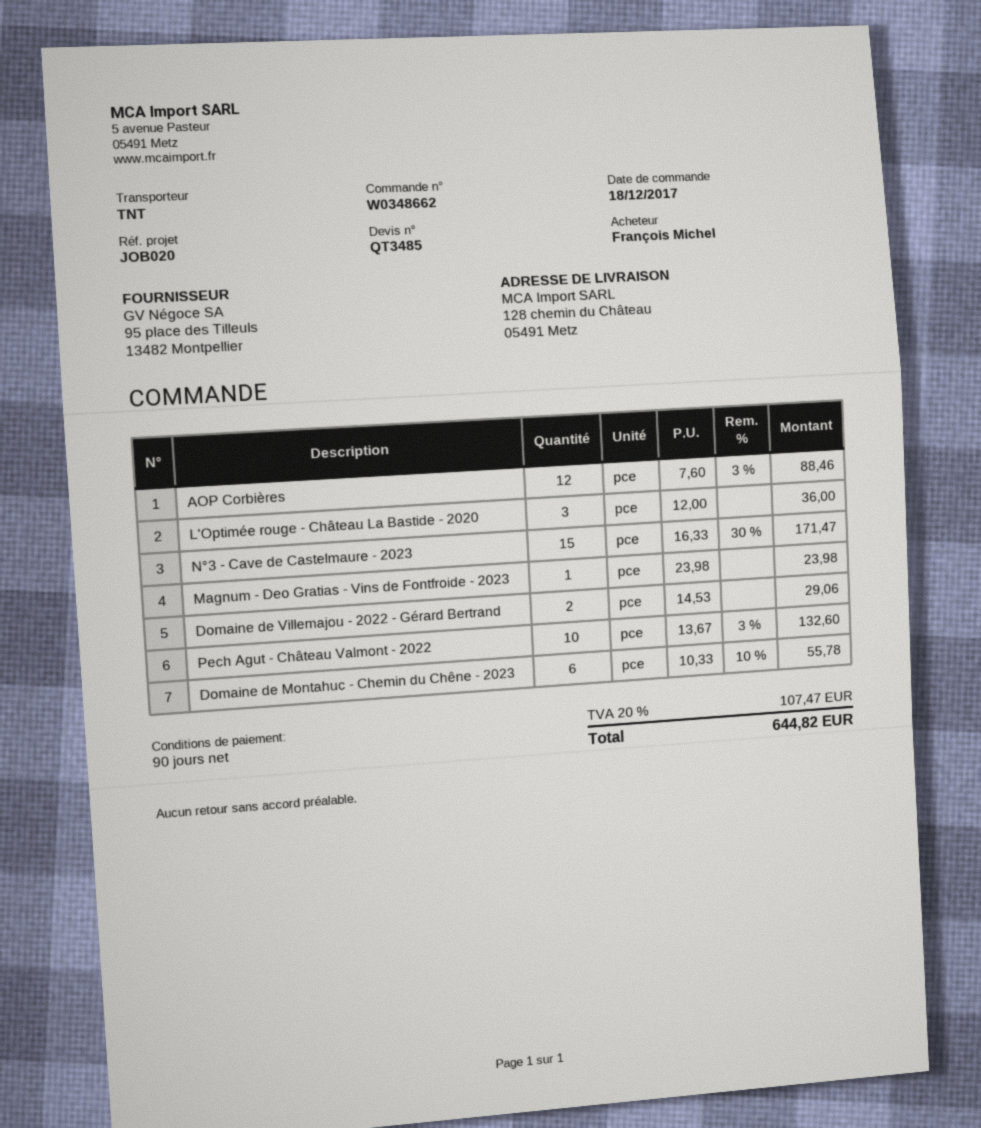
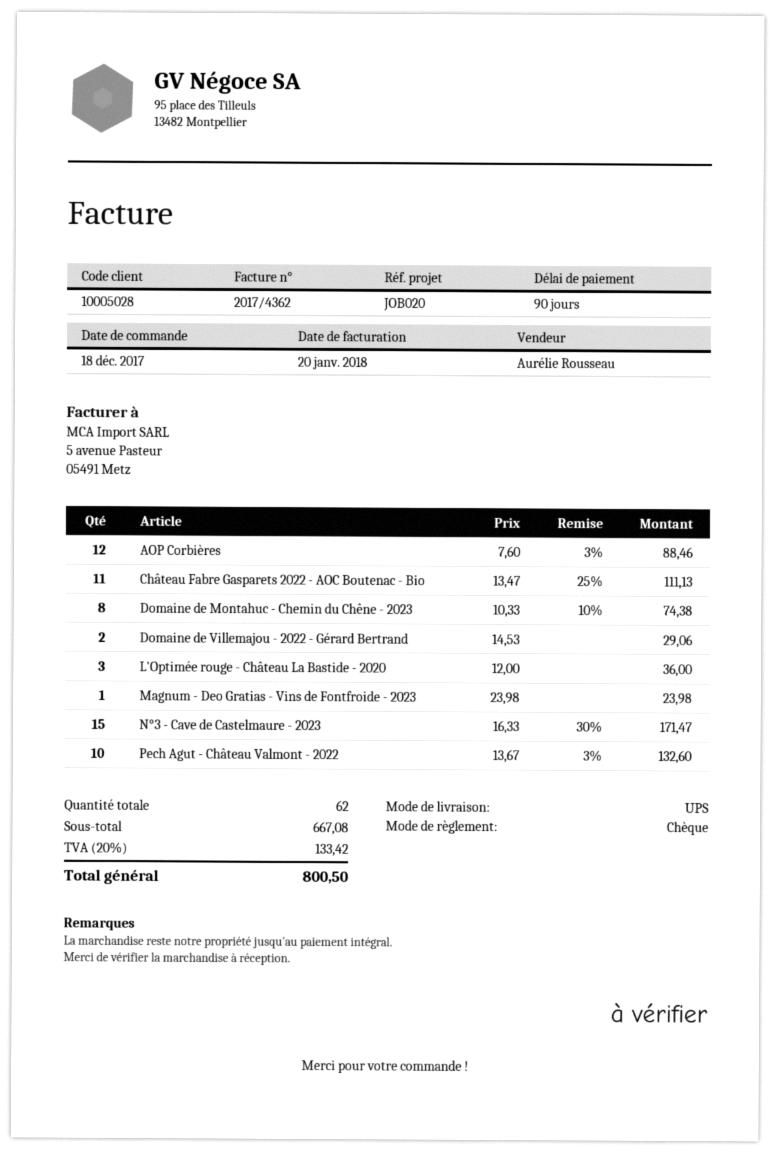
shipping method: TNT -> UPS
Domaine de Montahuc - Chemin du Chêne - 2023: 6 x 10.33 - 10% = 55.78 -> 8 x 10.33 - 10% = 74.38
Château Fabre Gasparets 2022 - AOC Boutenac - Bio: none -> 11 x 13.47 - 25% = 111.13
tax: 20% = 107.47 -> 20% = 133.42
total: 644.82 -> 800.50

